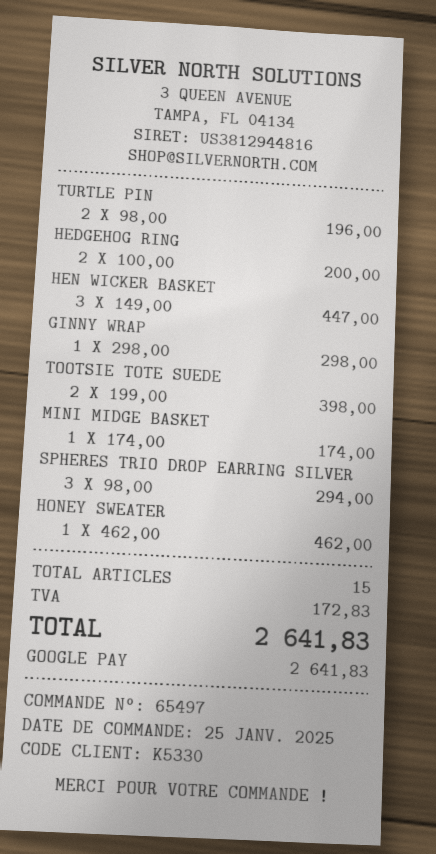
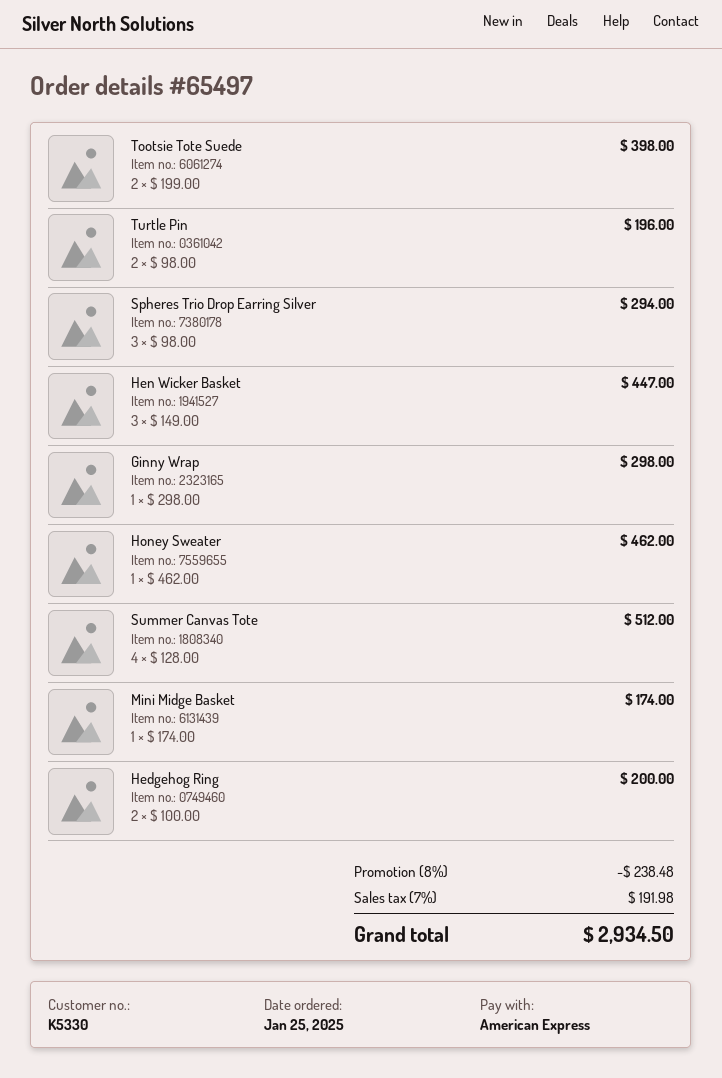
payment method: Google Pay -> American Express
Summer Canvas Tote: none -> 4 x 128.00 = 512.00
discount: none -> 8% = 238.48
tax: 172.83 -> 191.98
total: 2641.83 -> 2934.50

